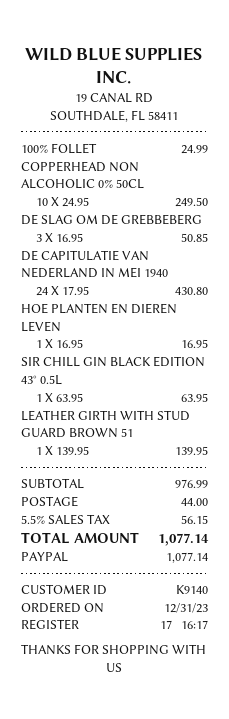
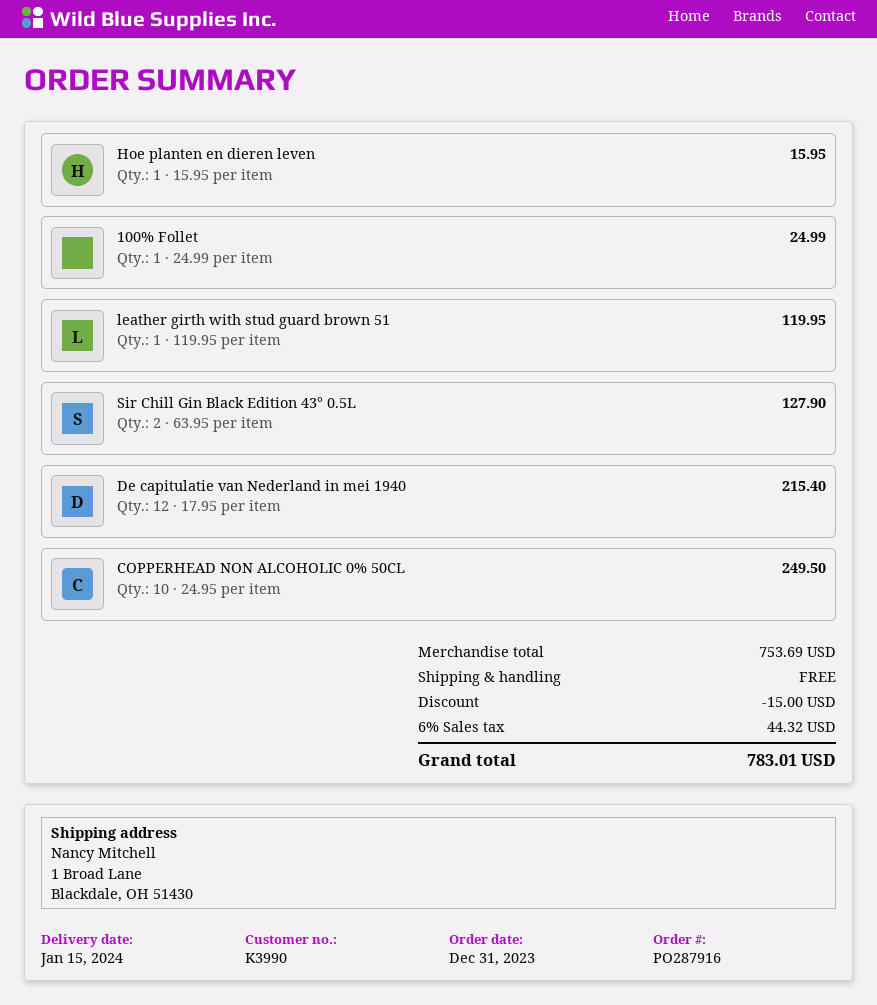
customer number: K9140 -> K3990
DE SLAG OM DE GREBBEBERG: 3 x 16.95 = 50.85 -> none
DE CAPITULATIE VAN NEDERLAND IN MEI 1940: 24 x 17.95 = 430.80 -> 12 x 17.95 = 215.40
HOE PLANTEN EN DIEREN LEVEN: 1 x 16.95 = 16.95 -> 1 x 15.95 = 15.95
SIR CHILL GIN BLACK EDITION 43° 0.5L: 1 x 63.95 = 63.95 -> 2 x 63.95 = 127.90
LEATHER GIRTH WITH STUD GUARD BROWN 51: 1 x 139.95 = 139.95 -> 1 x 119.95 = 119.95
subtotal: 976.99 -> 753.69
discount: none -> 15.00
shipping: 44.00 -> 0.00
tax: 5.5% = 56.15 -> 6% = 44.32
total: 1077.14 -> 783.01

